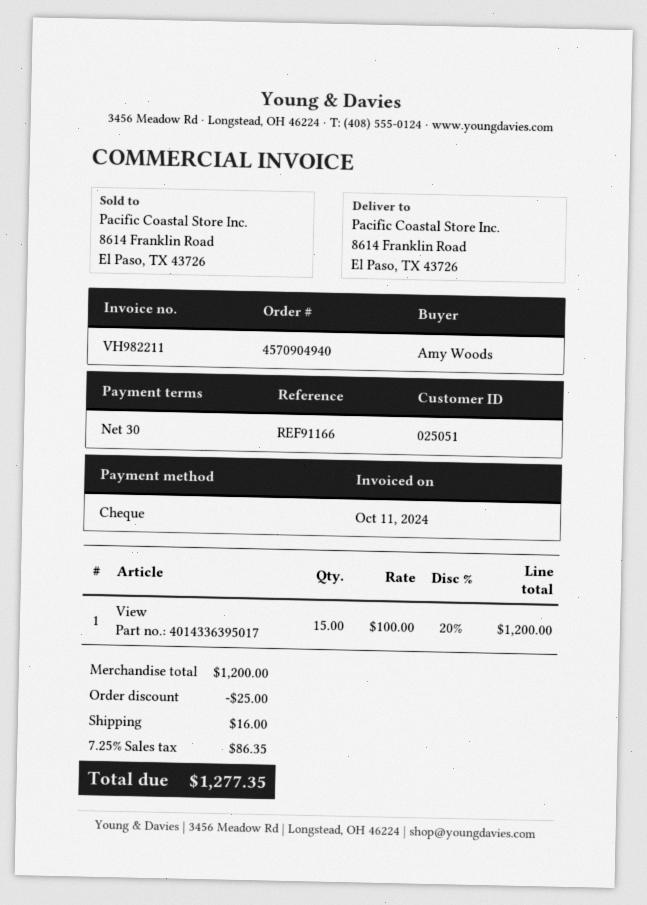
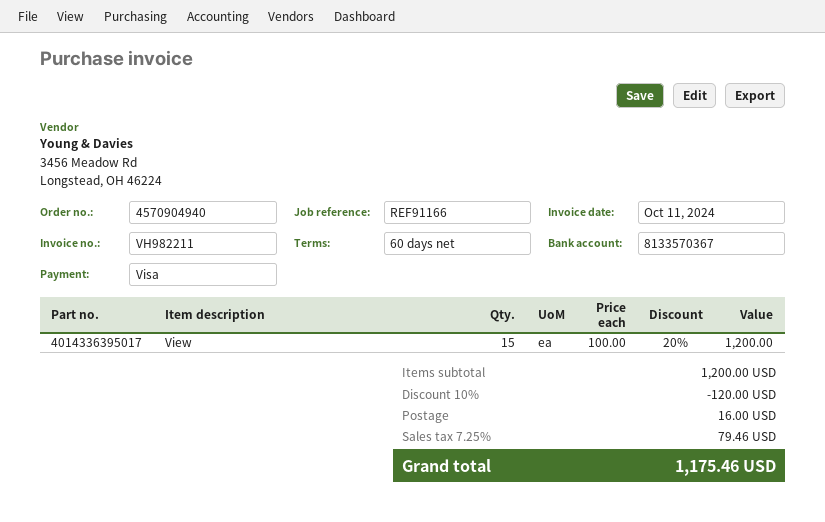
payment terms: 30 days -> 60 days
payment method: cheque -> Visa
discount: 25.00 -> 120.00
tax: 7.25% = 86.35 -> 7.25% = 79.46
total: 1277.35 -> 1175.46

